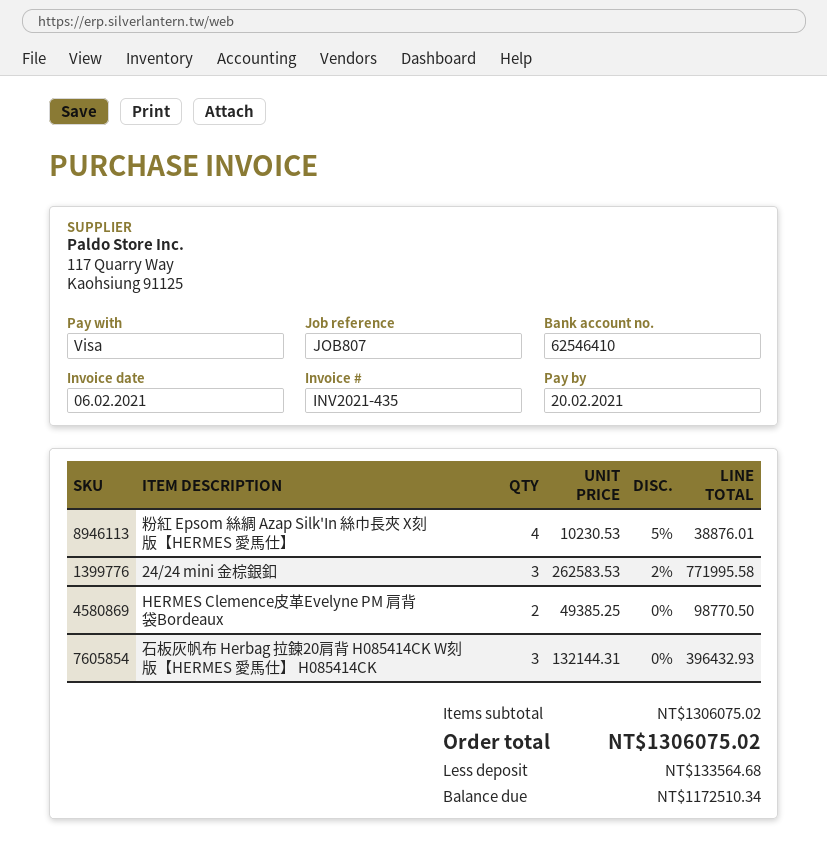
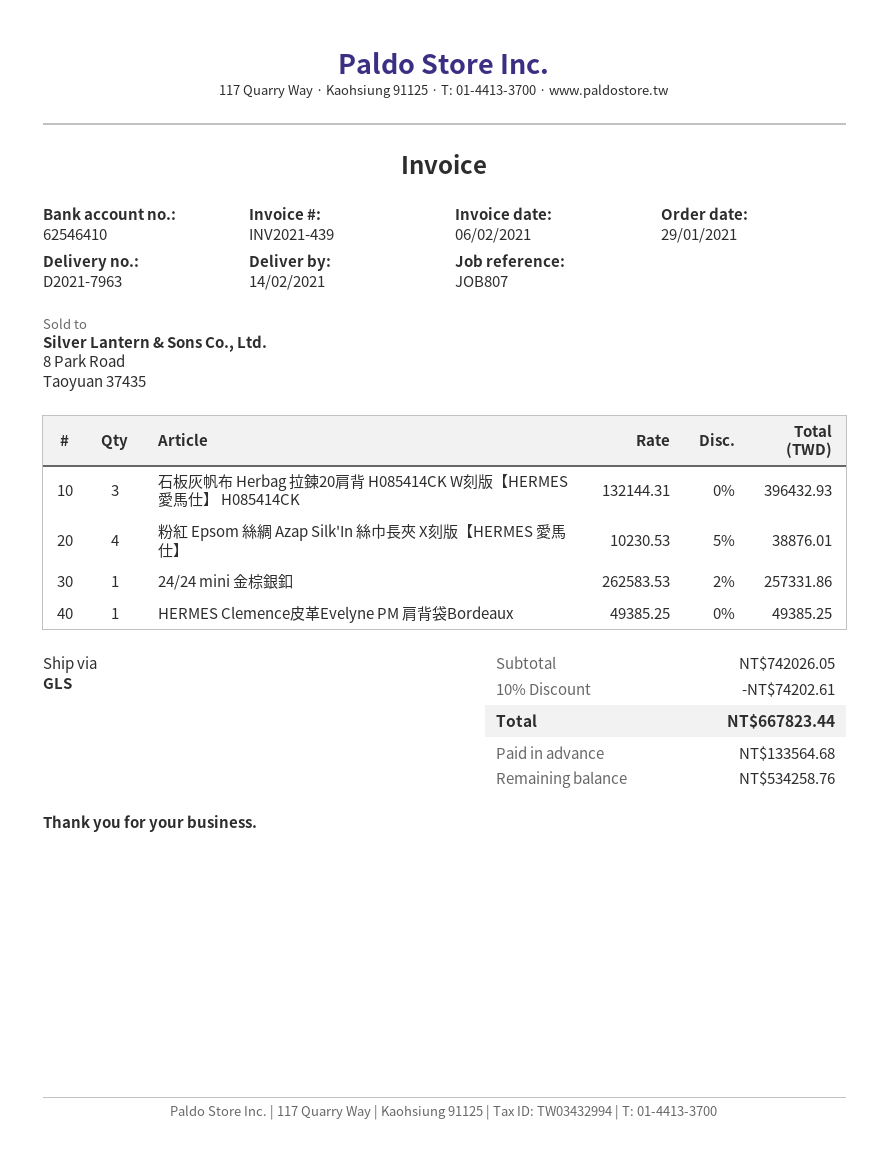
invoice number: INV2021-435 -> INV2021-439
24/24 mini 金棕銀釦: 3 x 262583.53 - 2% = 771995.58 -> 1 x 262583.53 - 2% = 257331.86
HERMES Clemence皮革Evelyne PM 肩背袋Bordeaux: 2 x 49385.25 = 98770.50 -> 1 x 49385.25 = 49385.25
subtotal: 1306075.02 -> 742026.05
discount: none -> 10% = 74202.61
total: 1306075.02 -> 667823.44
balance: 1172510.34 -> 534258.76

